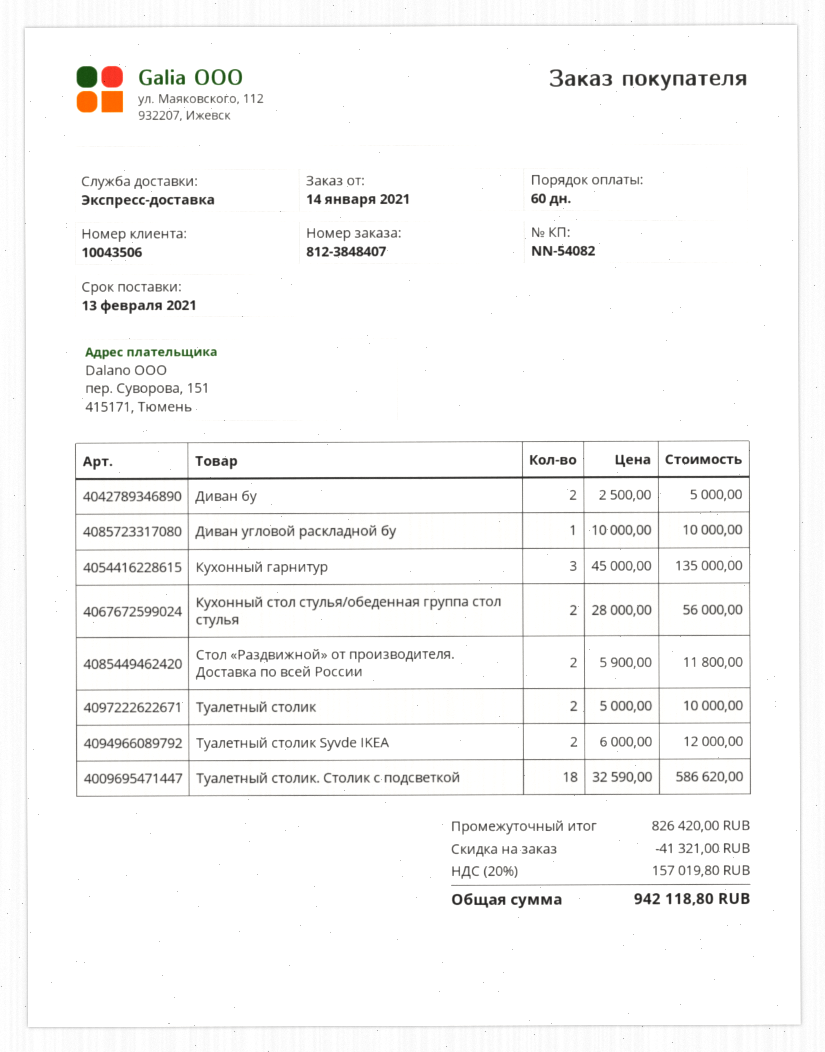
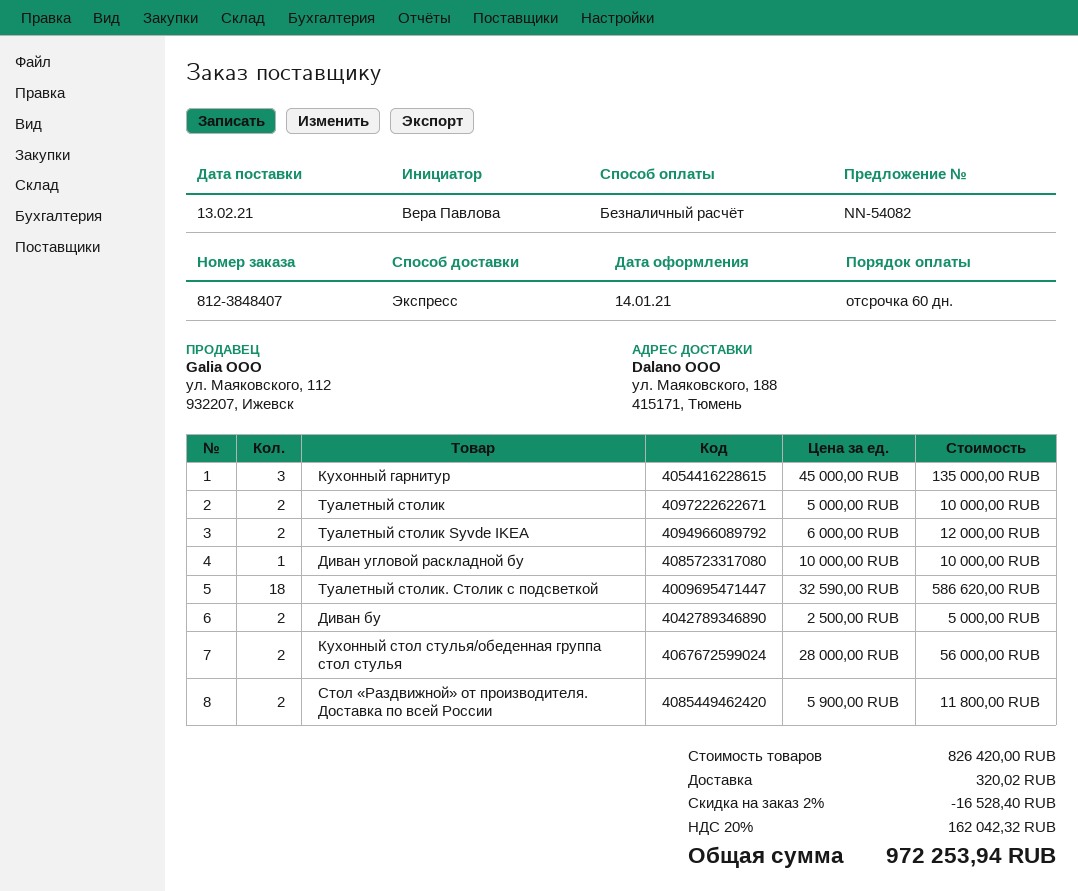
discount: 41321.00 -> 16528.40
shipping: none -> 320.02
tax: 20% = 157019.80 -> 20% = 162042.32
total: 942118.80 -> 972253.94

